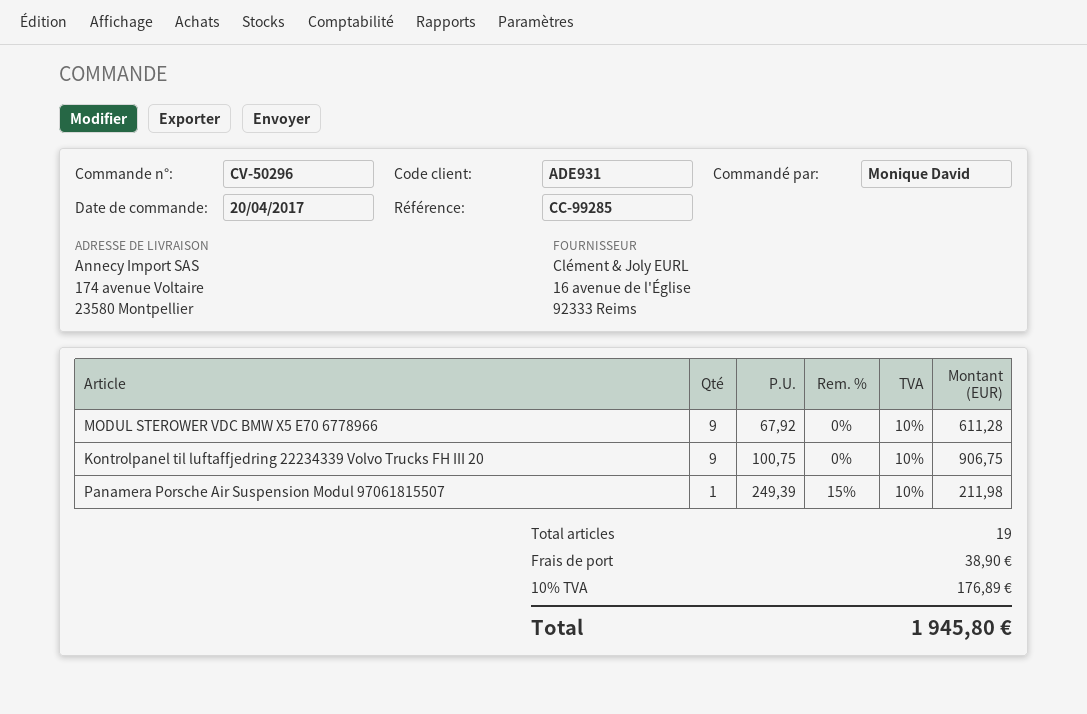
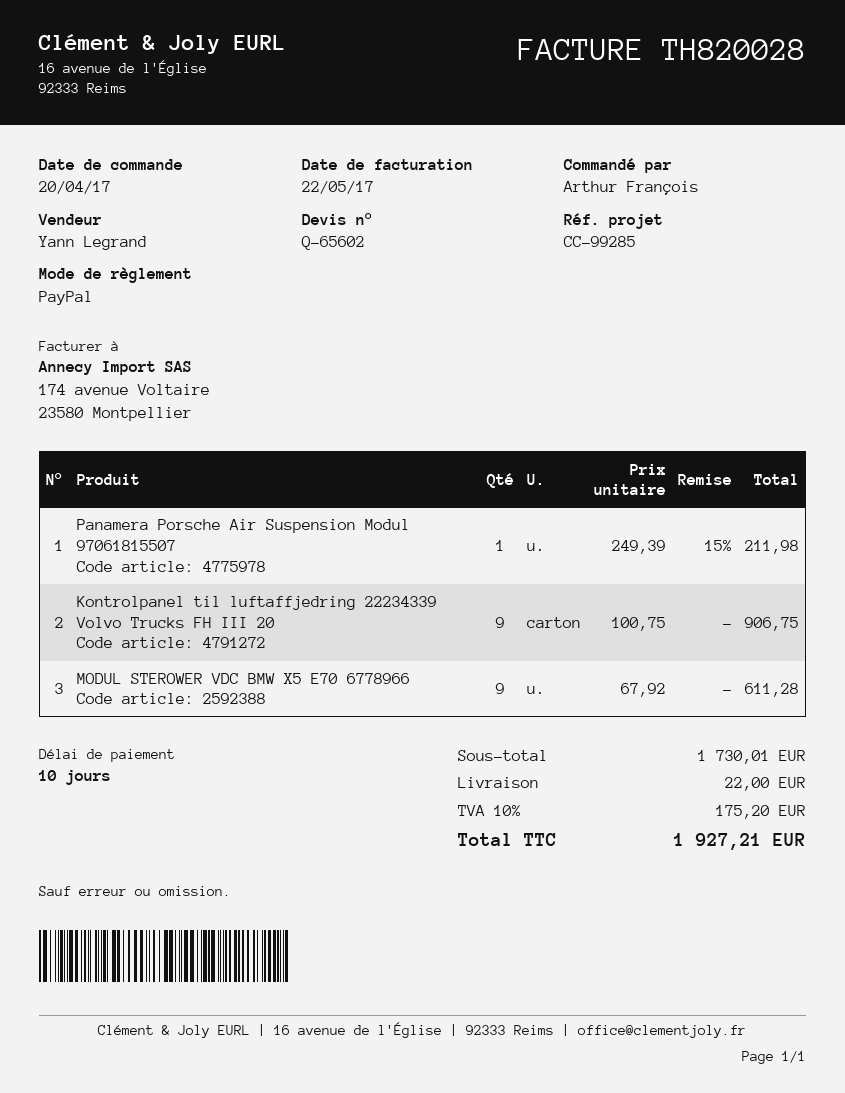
ordered by: Monique David -> Arthur François
shipping: 38.90 -> 22.00
tax: 10% = 176.89 -> 10% = 175.20
total: 1945.80 -> 1927.21

